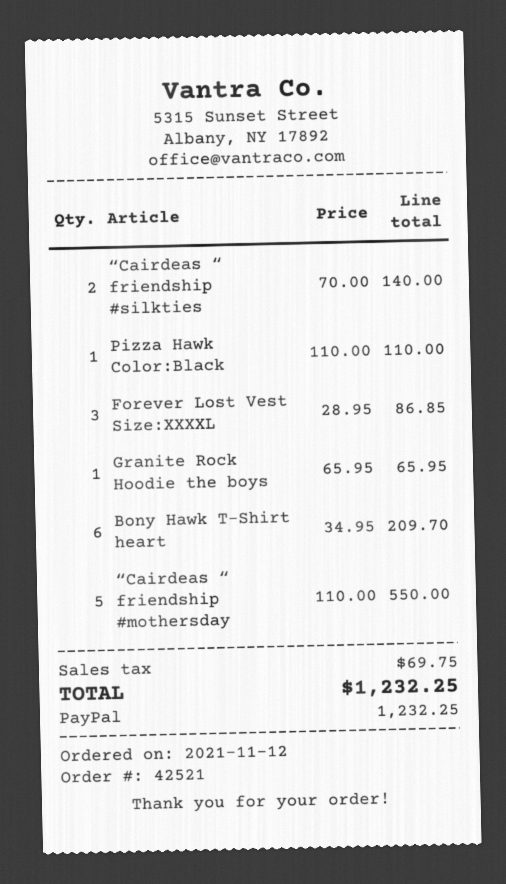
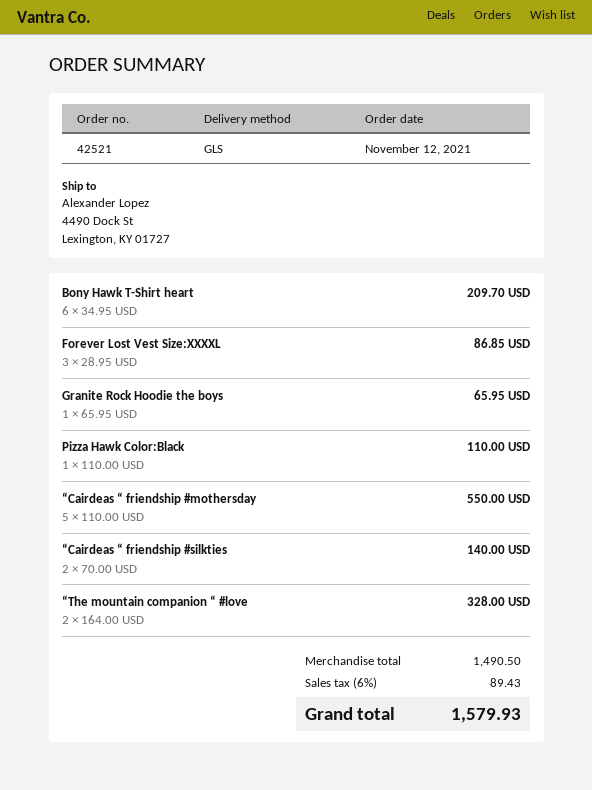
“The mountain companion “ #love: none -> 2 x 164.00 = 328.00
tax: 69.75 -> 89.43
total: 1232.25 -> 1579.93

